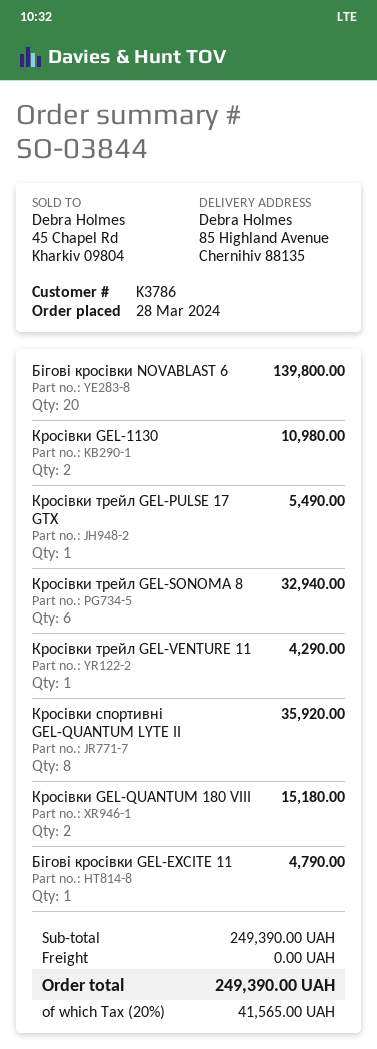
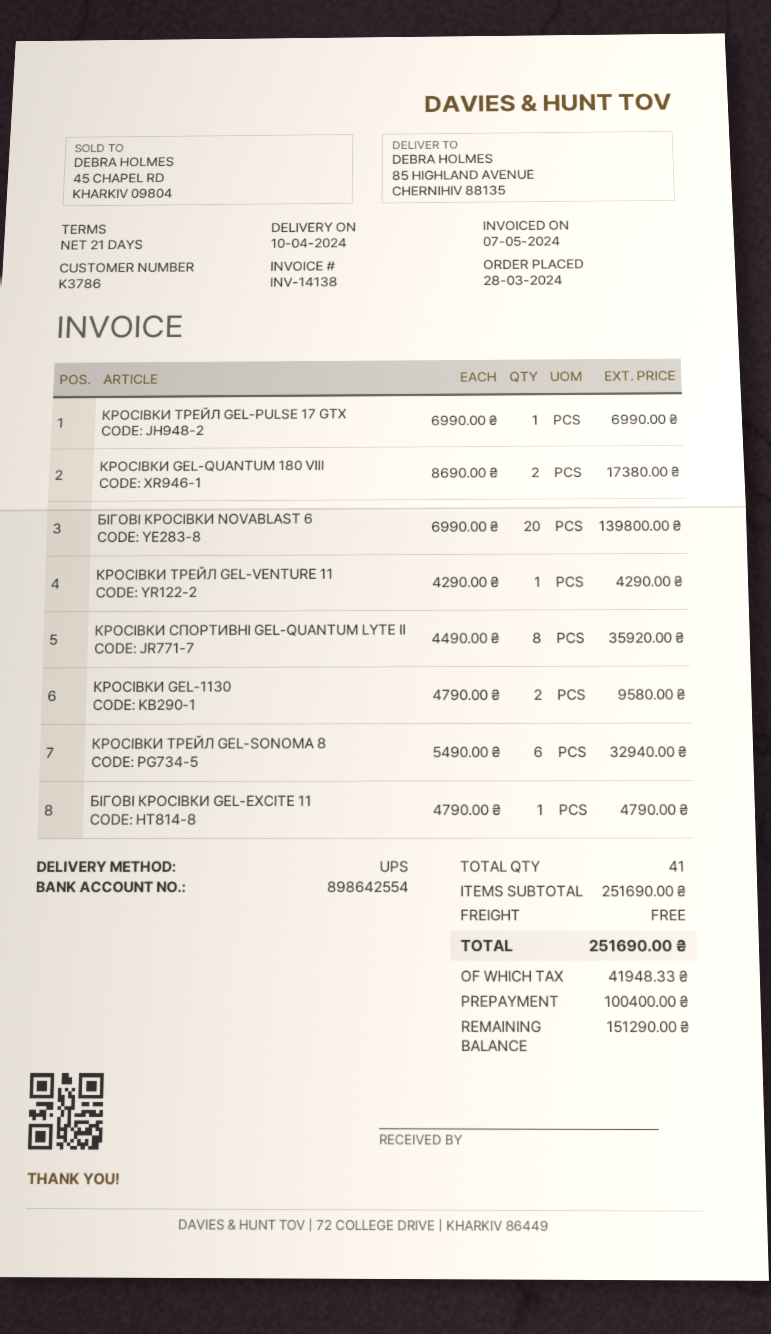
Кросівки GEL-1130: 2 for 10980.00 -> 2 for 9580.00
Кросівки трейл GEL-PULSE 17 GTX: 1 for 5490.00 -> 1 for 6990.00
Кросівки GEL-QUANTUM 180 VIII: 2 for 15180.00 -> 2 for 17380.00
subtotal: 249390.00 -> 251690.00
tax: 41565.00 -> 41948.33
total: 249390.00 -> 251690.00

